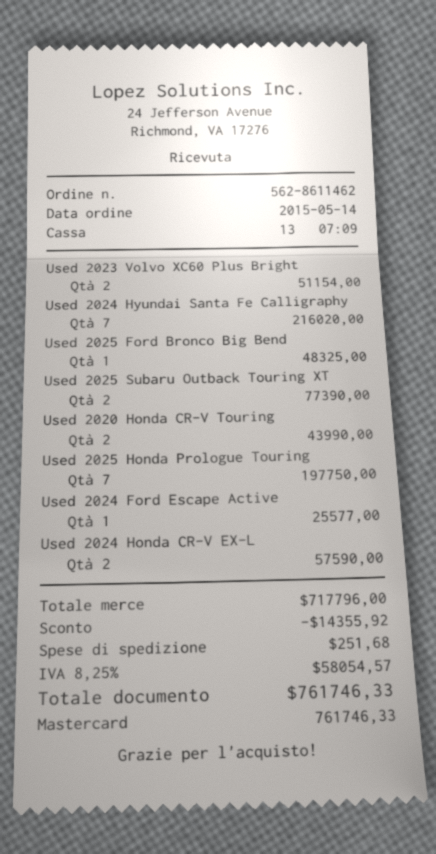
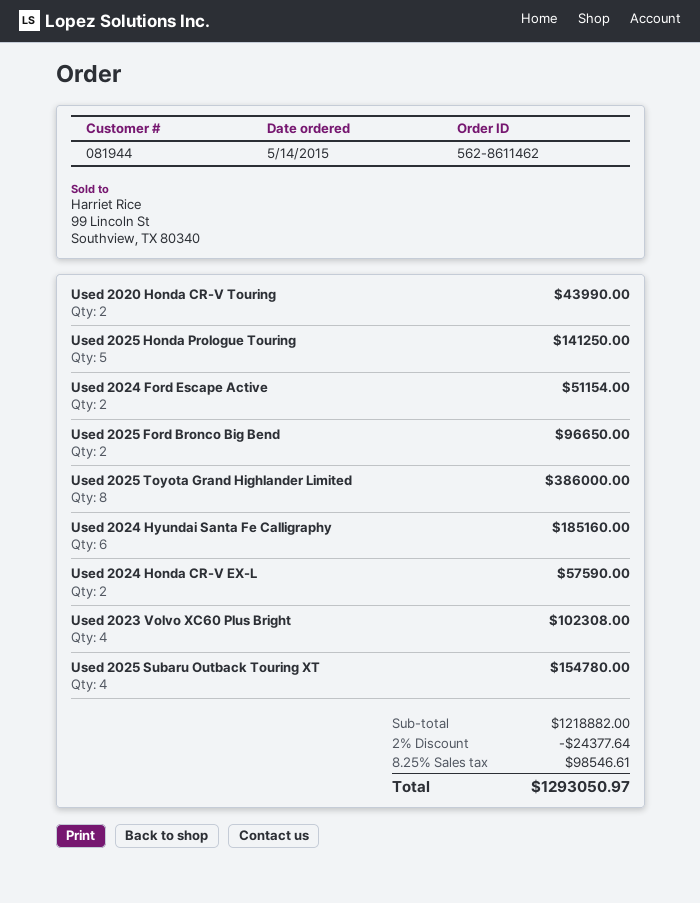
Used 2023 Volvo XC60 Plus Bright: 2 for 51154.00 -> 4 for 102308.00
Used 2024 Hyundai Santa Fe Calligraphy: 7 for 216020.00 -> 6 for 185160.00
Used 2025 Ford Bronco Big Bend: 1 for 48325.00 -> 2 for 96650.00
Used 2025 Subaru Outback Touring XT: 2 for 77390.00 -> 4 for 154780.00
Used 2025 Honda Prologue Touring: 7 for 197750.00 -> 5 for 141250.00
Used 2024 Ford Escape Active: 1 for 25577.00 -> 2 for 51154.00
Used 2025 Toyota Grand Highlander Limited: none -> 8 for 386000.00
subtotal: 717796.00 -> 1218882.00
discount: 14355.92 -> 24377.64
shipping: 251.68 -> none
tax: 8.25% = 58054.57 -> 8.25% = 98546.61
total: 761746.33 -> 1293050.97

